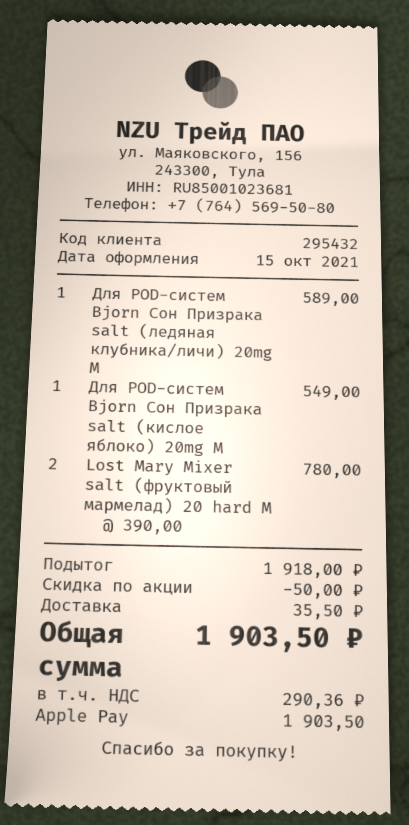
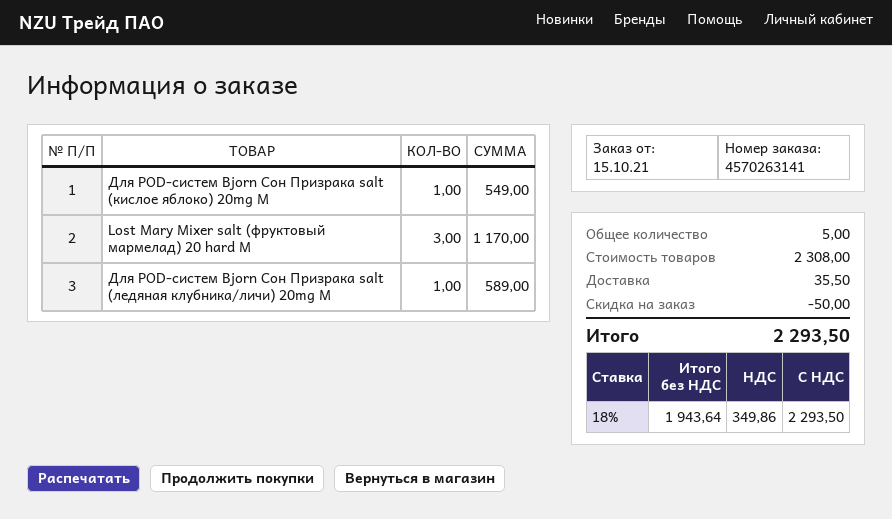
Lost Mary Mixer salt (фруктовый мармелад) 20 hard M: 2 for 780.00 -> 3 for 1170.00
subtotal: 1918.00 -> 2308.00
tax: 290.36 -> 349.86
total: 1903.50 -> 2293.50

